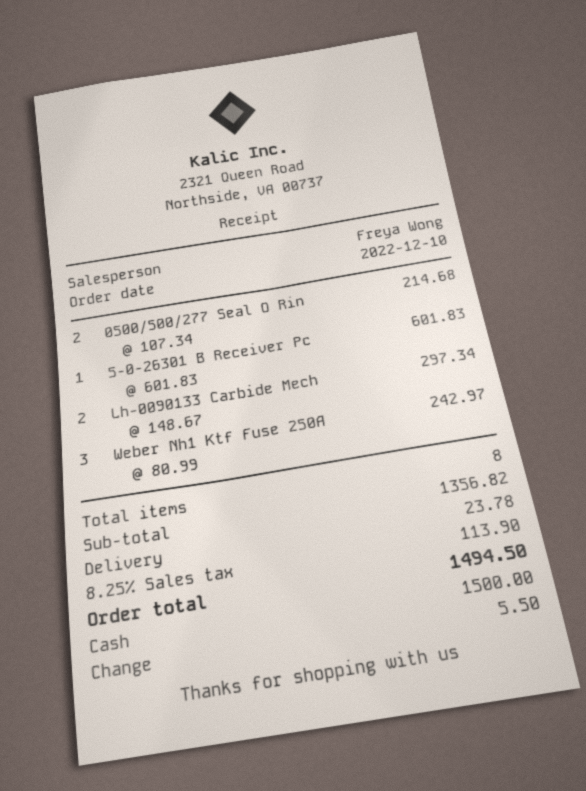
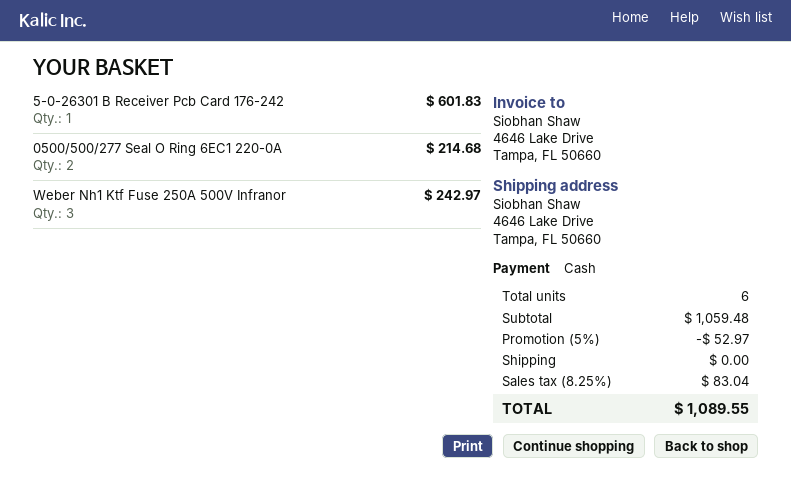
Lh-0090133 Carbide Mech: 2 for 297.34 -> none
total quantity: 8 -> 6
subtotal: 1356.82 -> 1059.48
discount: none -> 5% = 52.97
shipping: 23.78 -> 0.00
tax: 8.25% = 113.90 -> 8.25% = 83.04
total: 1494.50 -> 1089.55

